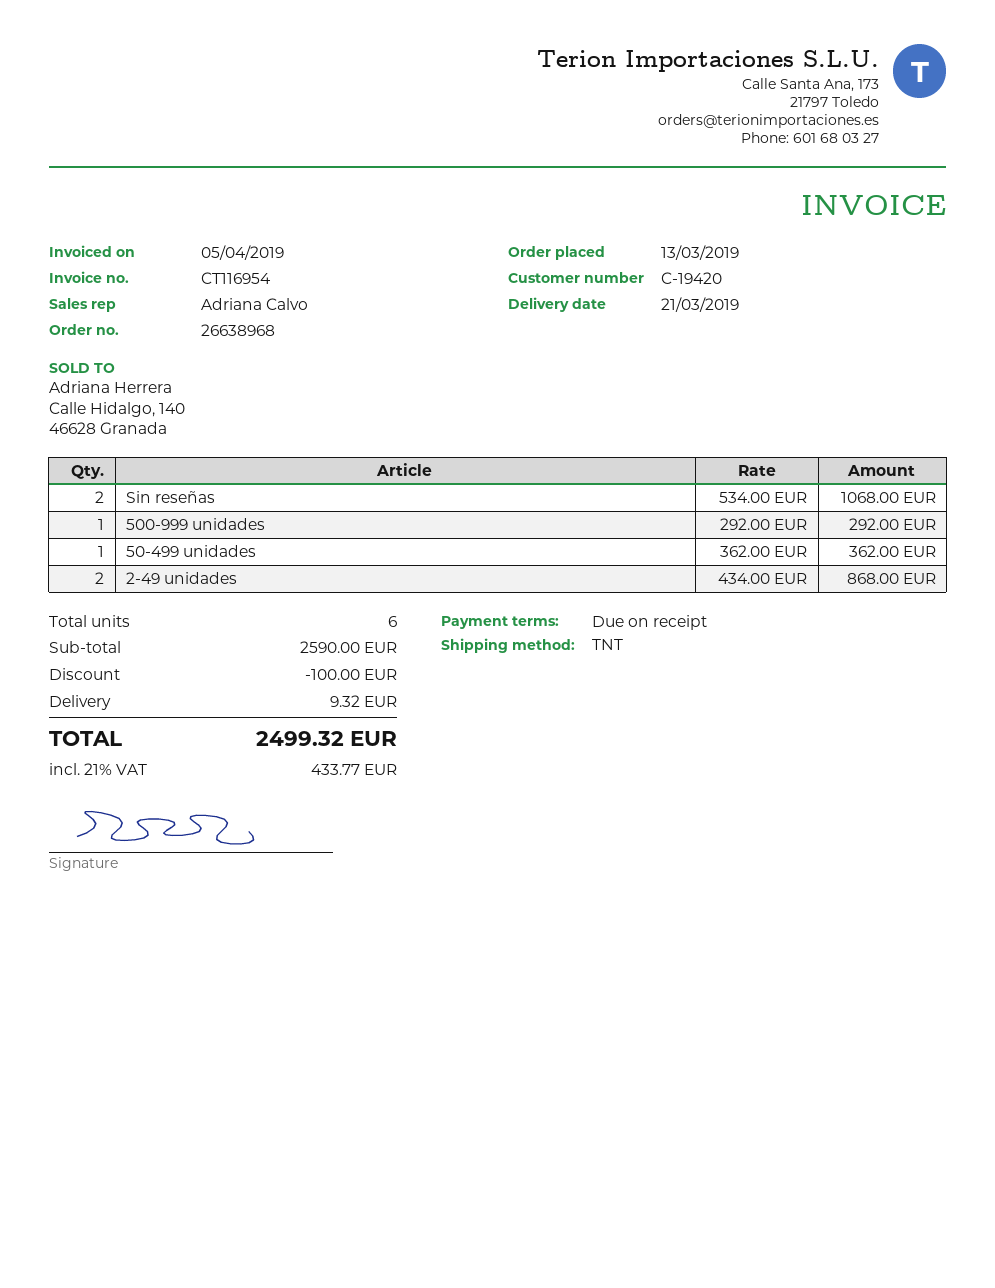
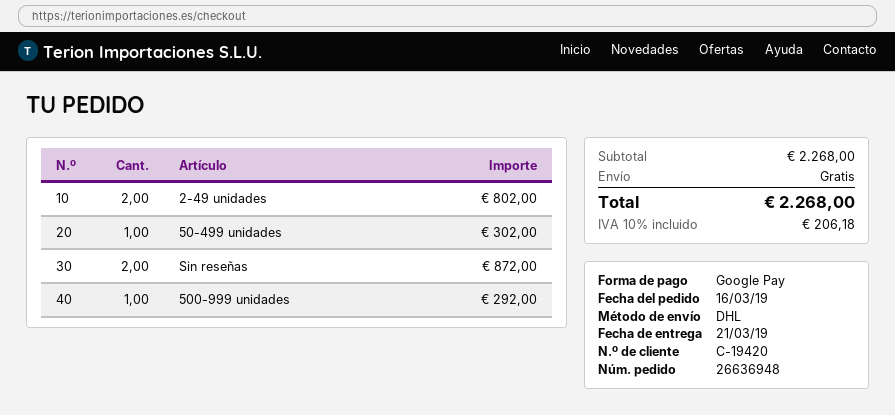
order number: 26638968 -> 26636948
order date: 2019-03-13 -> 2019-03-16
shipping method: TNT -> DHL
Sin reseñas: 2 for 1068.00 -> 2 for 872.00
50-499 unidades: 1 for 362.00 -> 1 for 302.00
2-49 unidades: 2 for 868.00 -> 2 for 802.00
subtotal: 2590.00 -> 2268.00
discount: 100.00 -> none
shipping: 9.32 -> 0.00
tax: 21% = 433.77 -> 10% = 206.18
total: 2499.32 -> 2268.00

